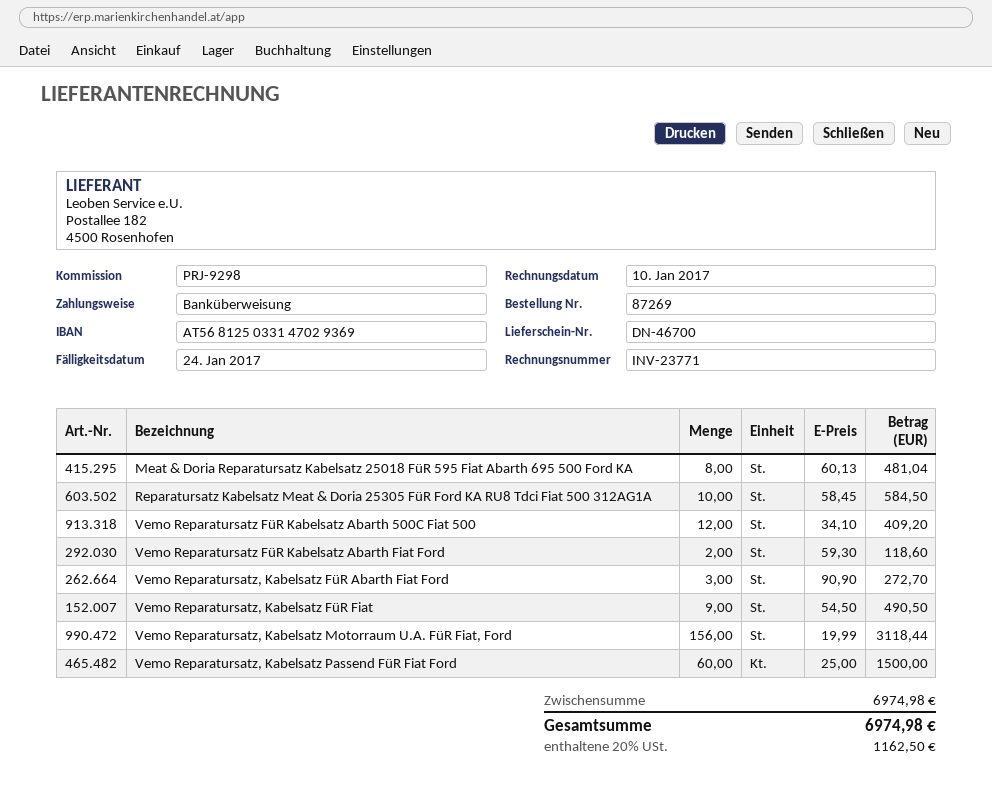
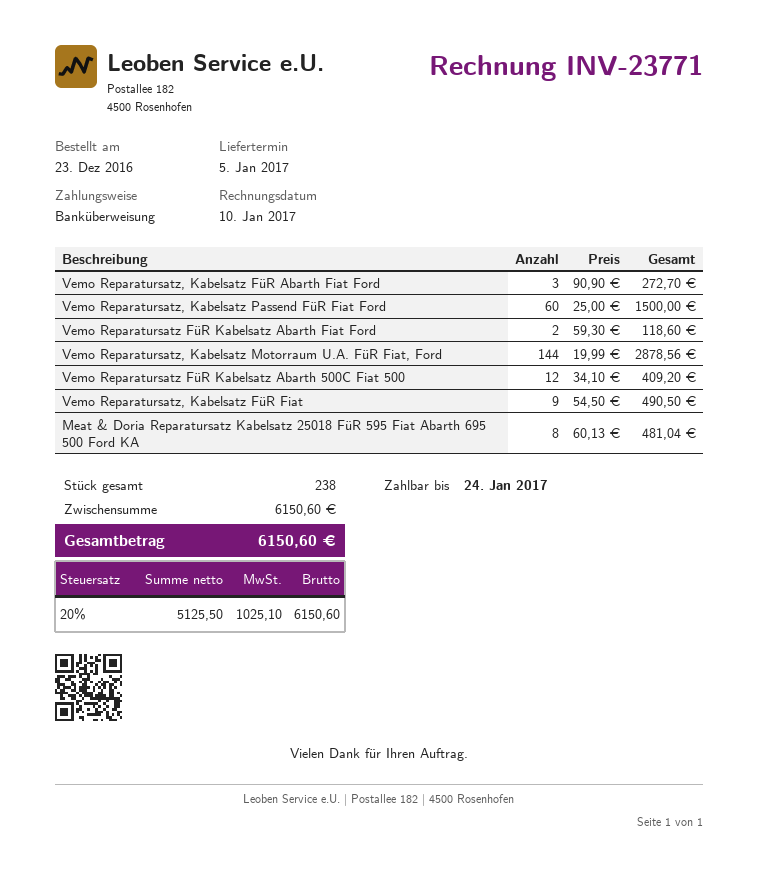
Reparatursatz Kabelsatz Meat & Doria 25305 FüR Ford KA RU8 Tdci Fiat 500 312AG1A: 10 x 58.45 = 584.50 -> none
Vemo Reparatursatz, Kabelsatz Motorraum U.A. FüR Fiat, Ford: 156 x 19.99 = 3118.44 -> 144 x 19.99 = 2878.56
subtotal: 6974.98 -> 6150.60
tax: 20% = 1162.50 -> 20% = 1025.10
total: 6974.98 -> 6150.60

